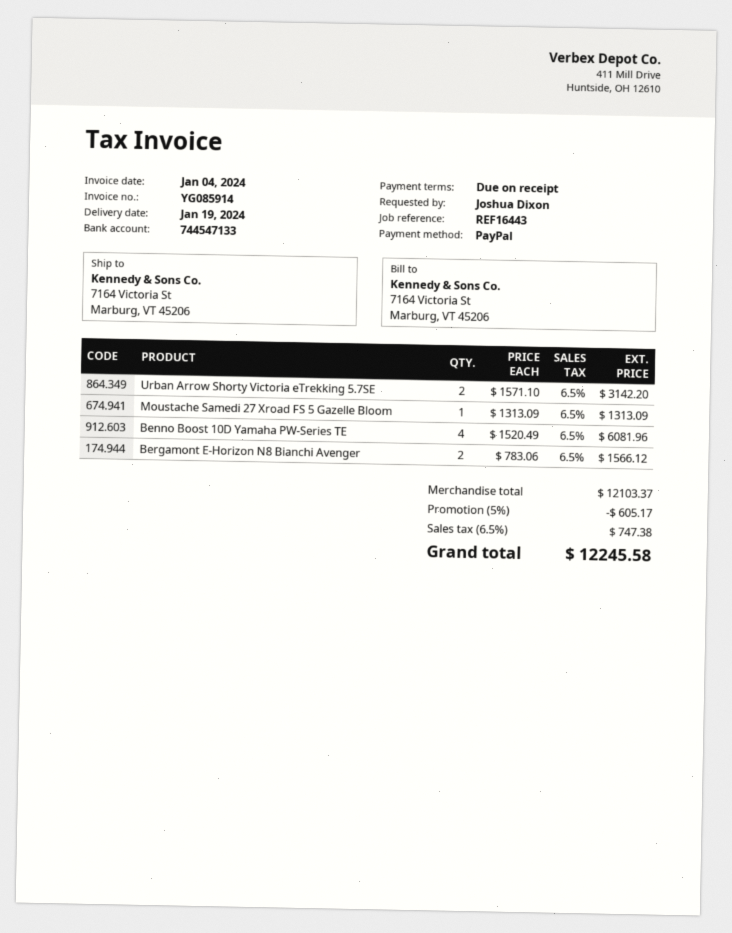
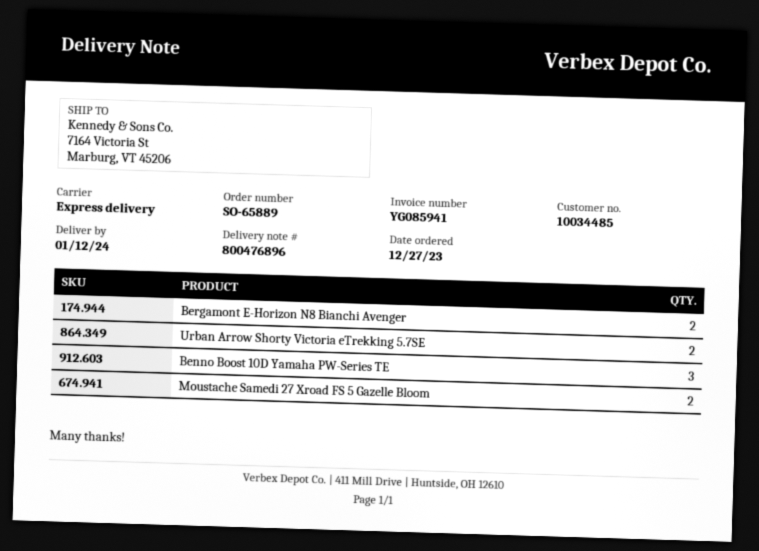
delivery date: 2024-01-19 -> 2024-01-12
invoice number: YG085914 -> YG085941
Moustache Samedi 27 Xroad FS 5 Gazelle Bloom: 1 -> 2
Benno Boost 10D Yamaha PW-Series TE: 4 -> 3

